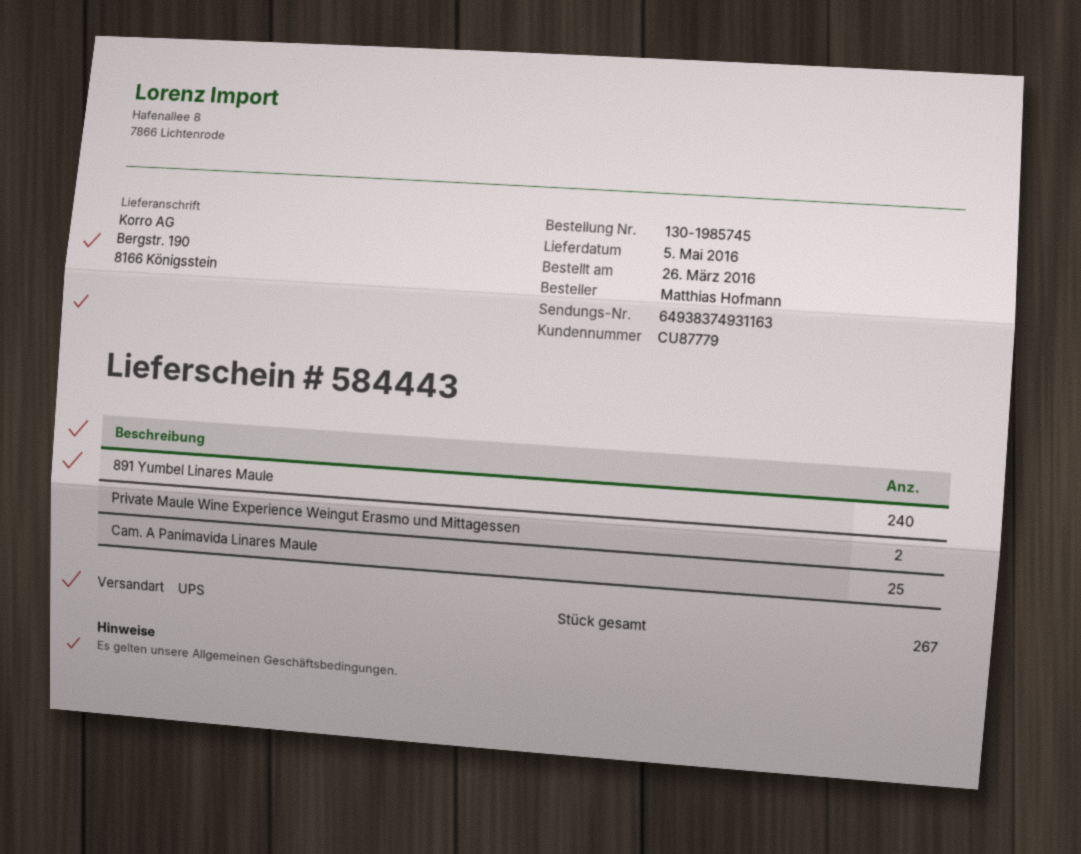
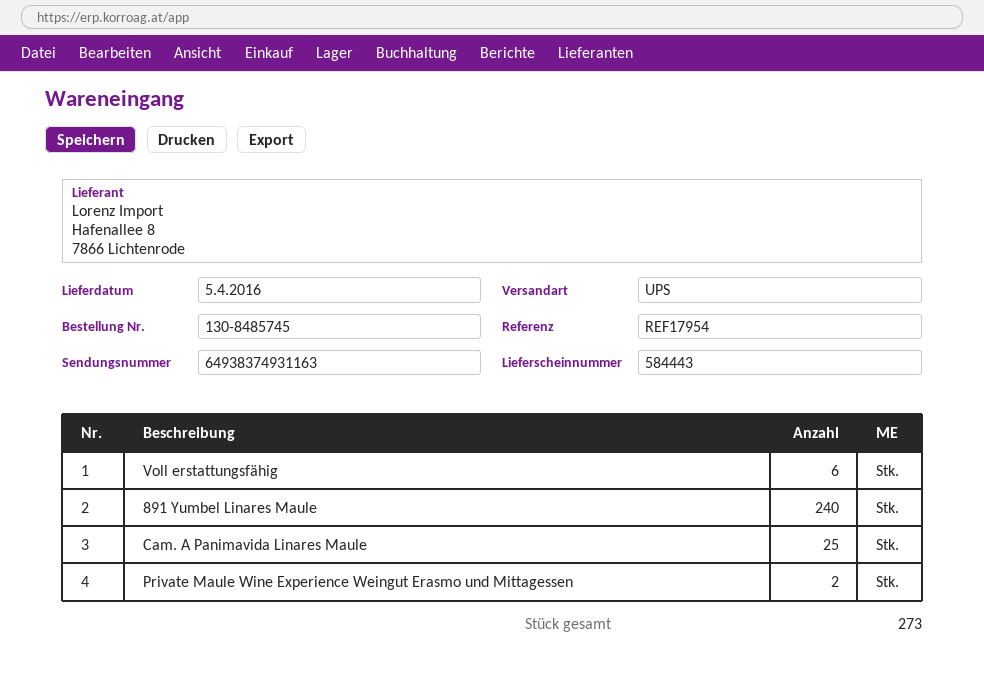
order number: 130-1985745 -> 130-8485745
delivery date: 2016-05-05 -> 2016-04-05
Voll erstattungsfähig: none -> 6
total quantity: 267 -> 273

